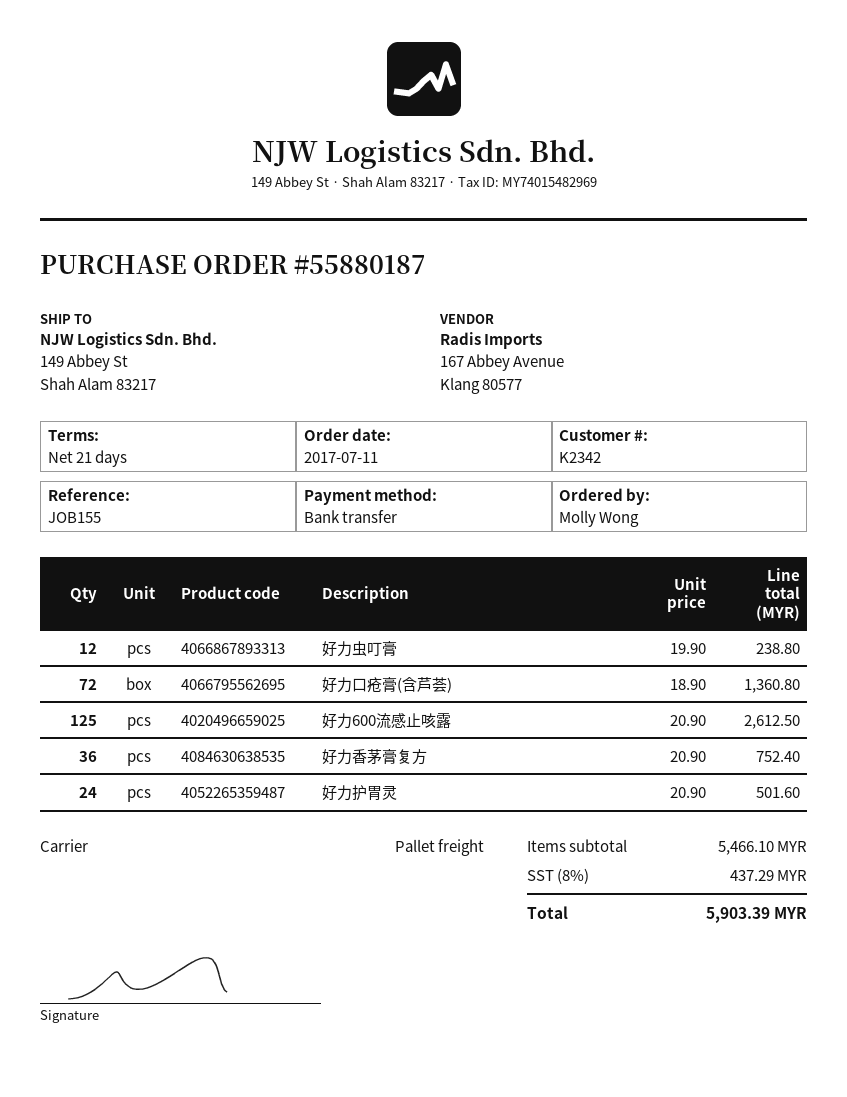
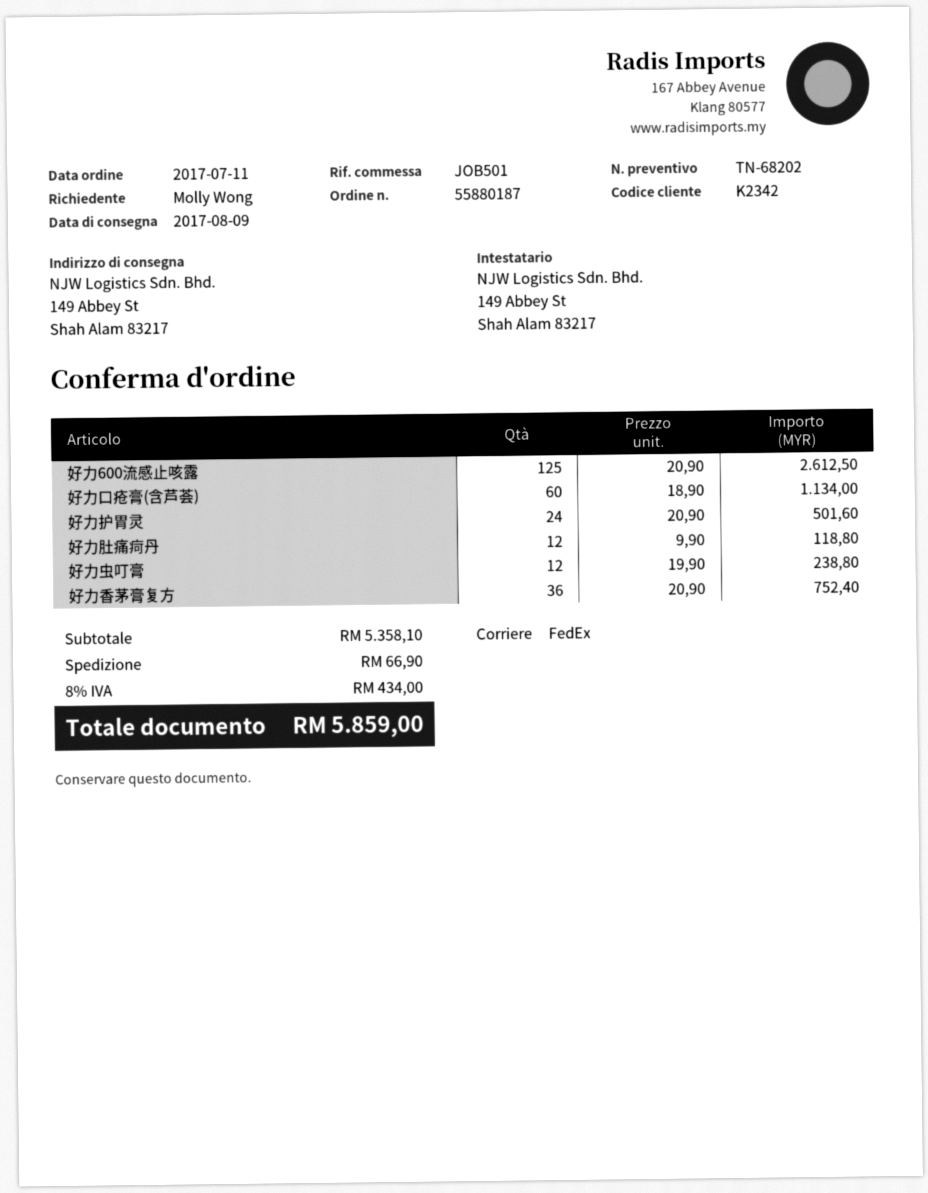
reference: JOB155 -> JOB501
shipping method: pallet freight -> FedEx
好力口疮膏(含芦荟): 72 x 18.90 = 1360.80 -> 60 x 18.90 = 1134.00
好力肚痛疴丹: none -> 12 x 9.90 = 118.80
subtotal: 5466.10 -> 5358.10
shipping: none -> 66.90
tax: 8% = 437.29 -> 8% = 434.00
total: 5903.39 -> 5859.00

